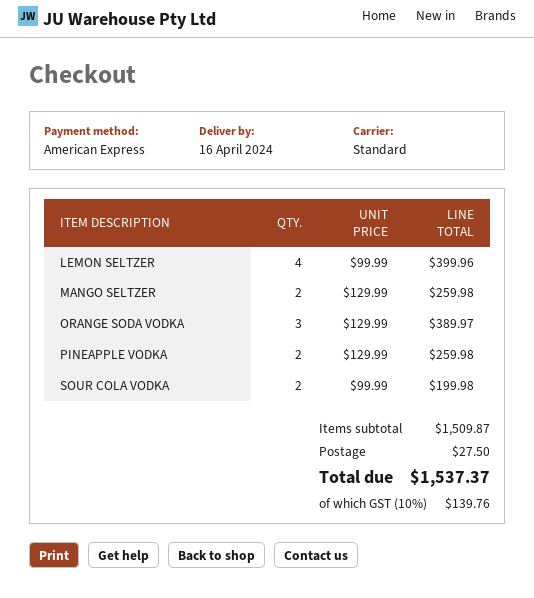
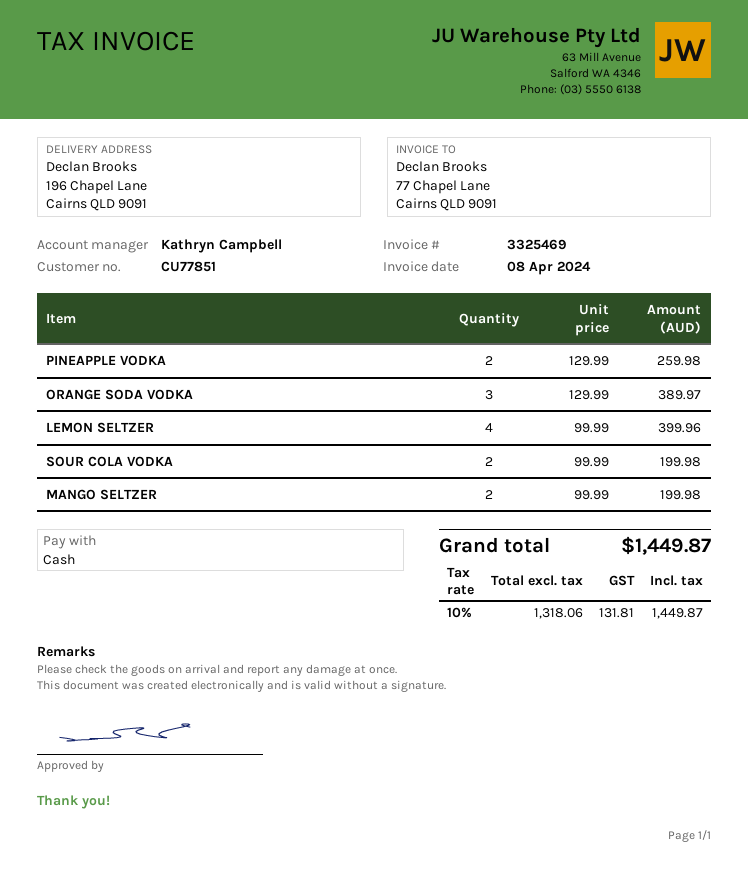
payment method: American Express -> cash
MANGO SELTZER: 2 x 129.99 = 259.98 -> 2 x 99.99 = 199.98
shipping: 27.50 -> none
tax: 10% = 139.76 -> 10% = 131.81
total: 1537.37 -> 1449.87

